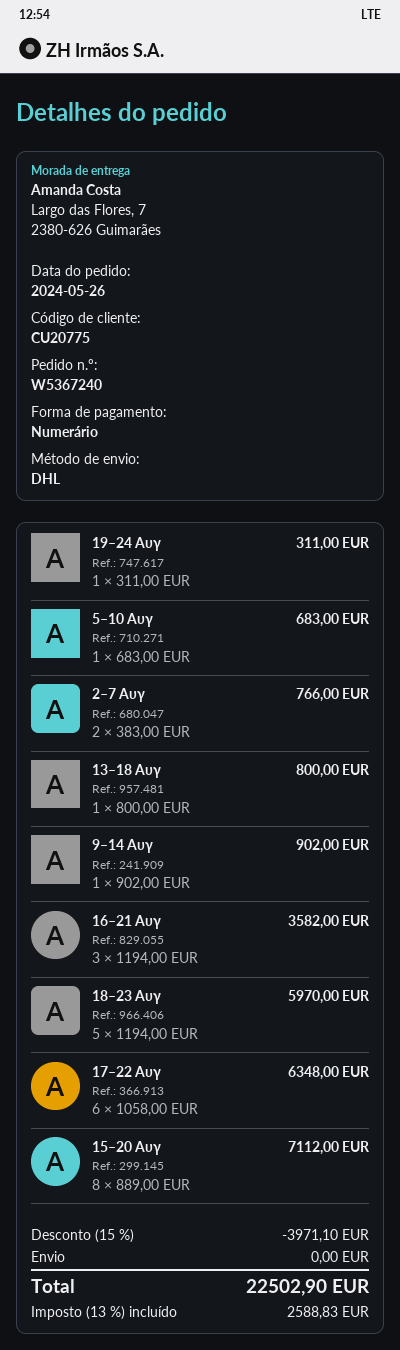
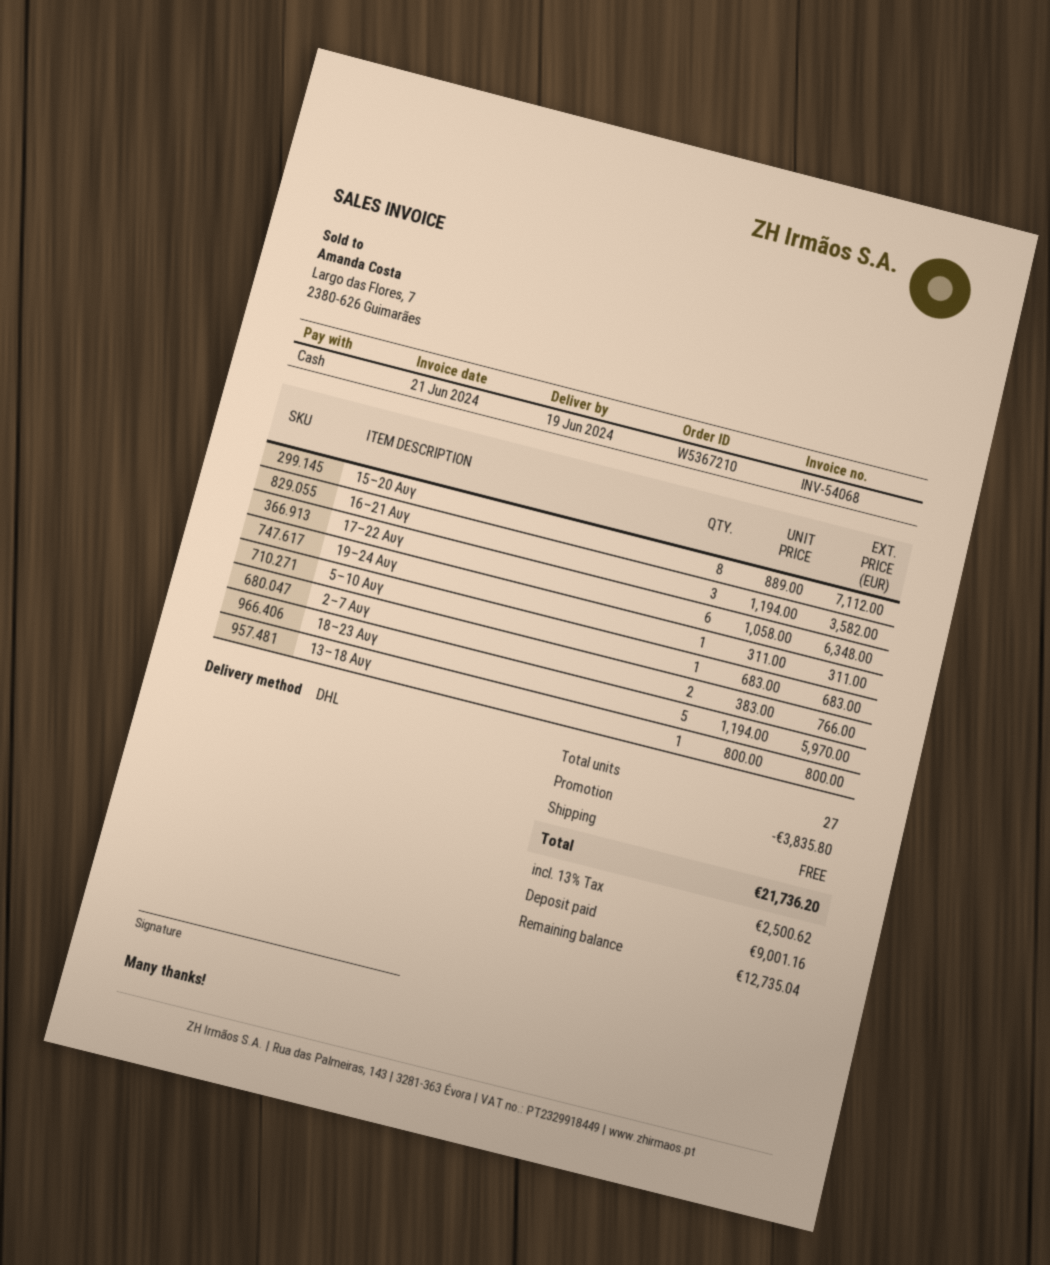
order number: W5367240 -> W5367210
9–14 Αυγ: 1 x 902.00 = 902.00 -> none
discount: 3971.10 -> 3835.80
tax: 13% = 2588.83 -> 13% = 2500.62
total: 22502.90 -> 21736.20

